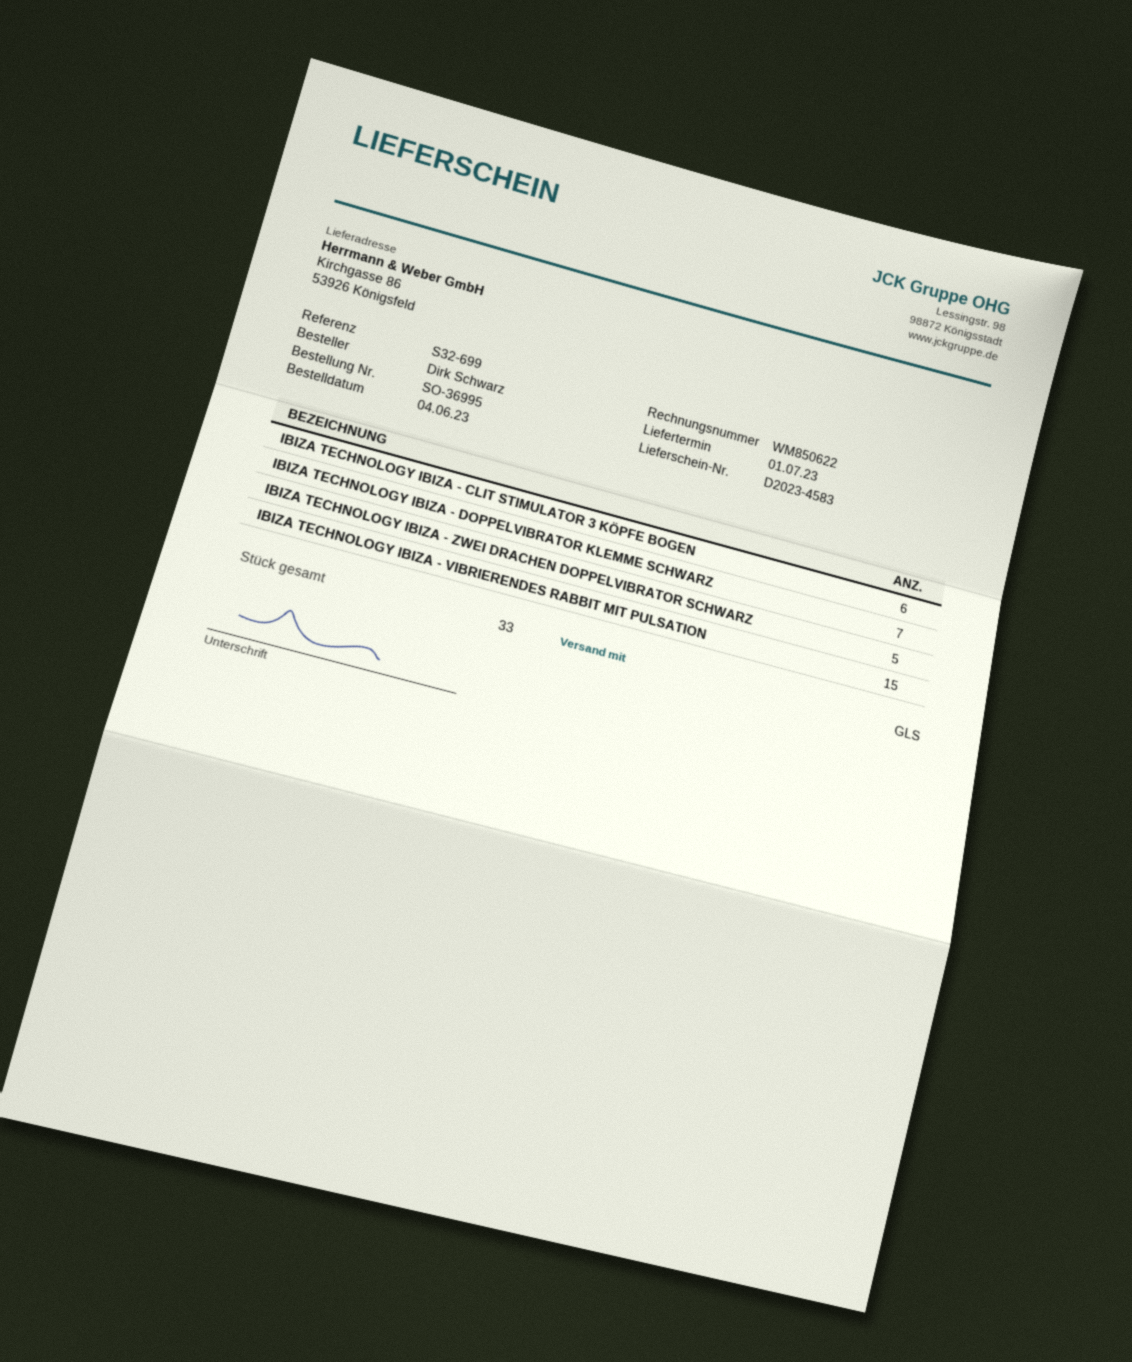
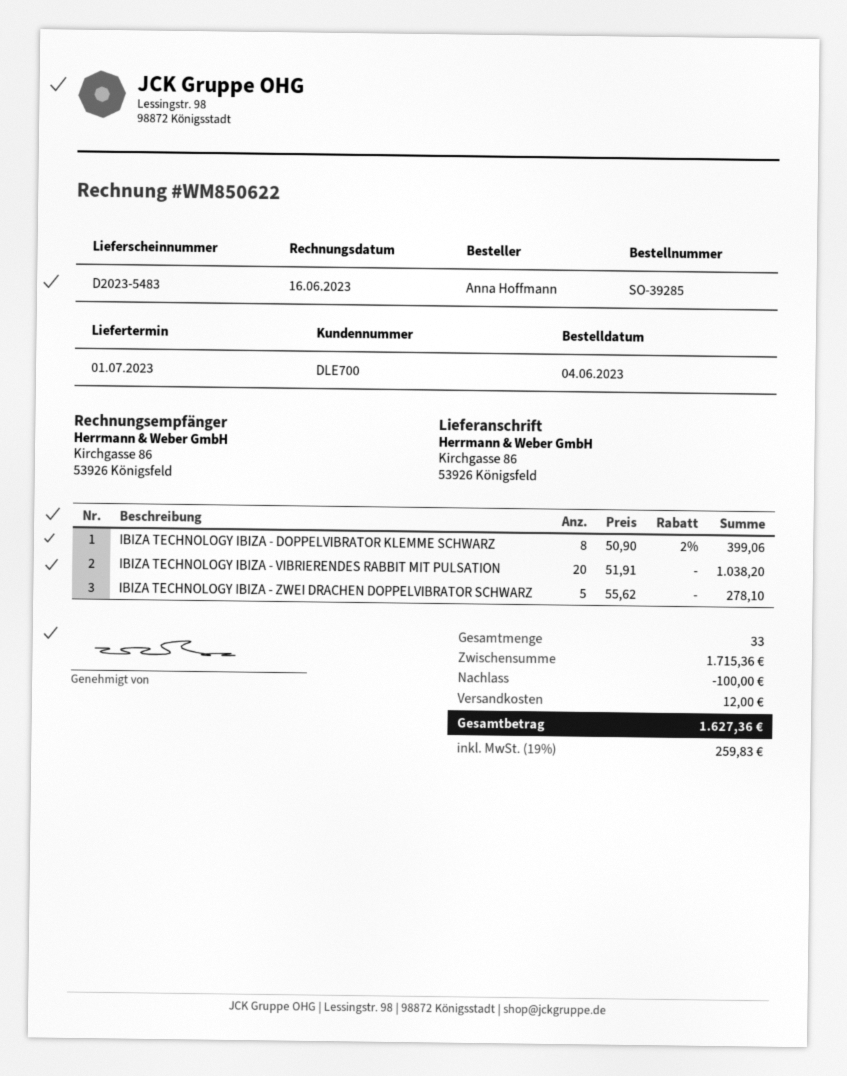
order number: SO-36995 -> SO-39285
delivery note number: D2023-4583 -> D2023-5483
ordered by: Dirk Schwarz -> Anna Hoffmann
IBIZA TECHNOLOGY IBIZA - CLIT STIMULATOR 3 KÖPFE BOGEN: 6 -> none
IBIZA TECHNOLOGY IBIZA - DOPPELVIBRATOR KLEMME SCHWARZ: 7 -> 8
IBIZA TECHNOLOGY IBIZA - VIBRIERENDES RABBIT MIT PULSATION: 15 -> 20

